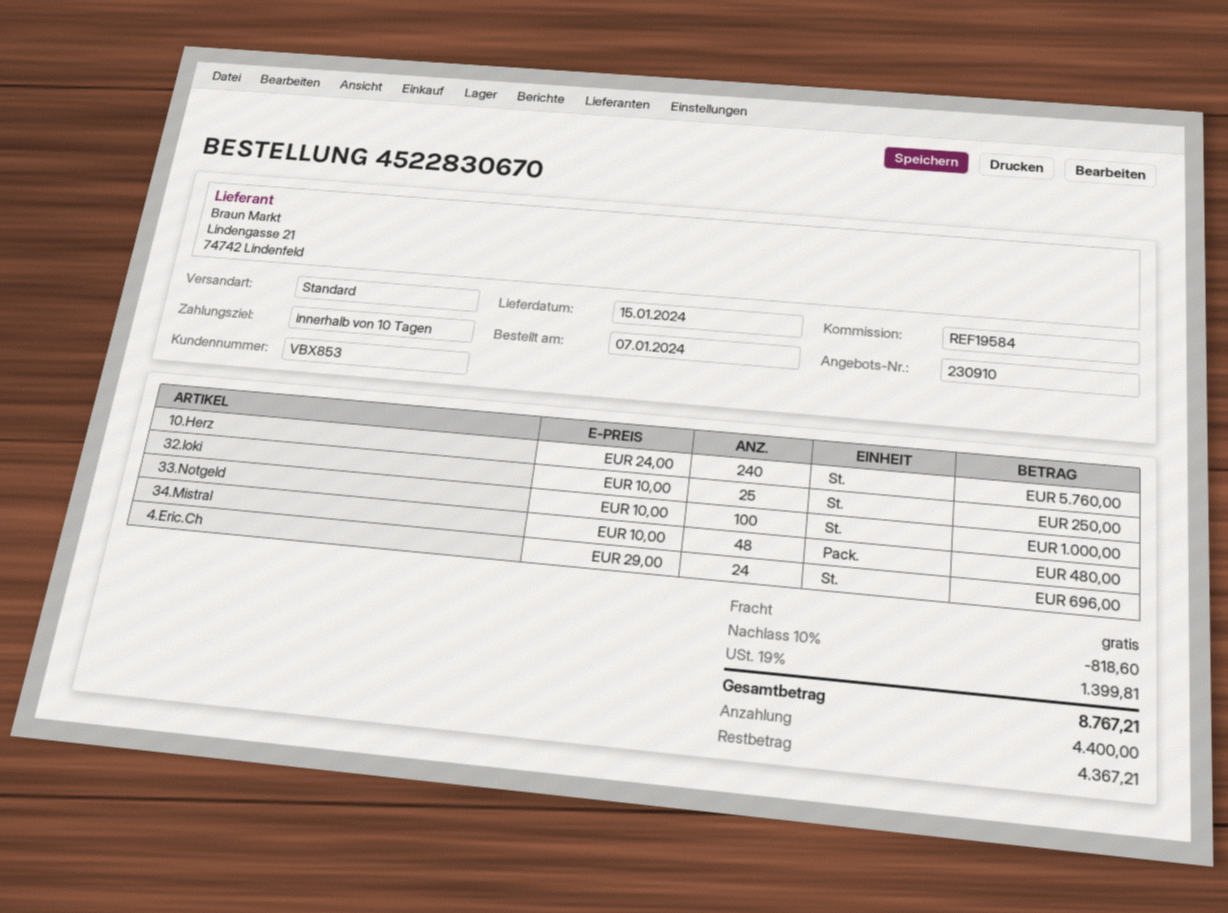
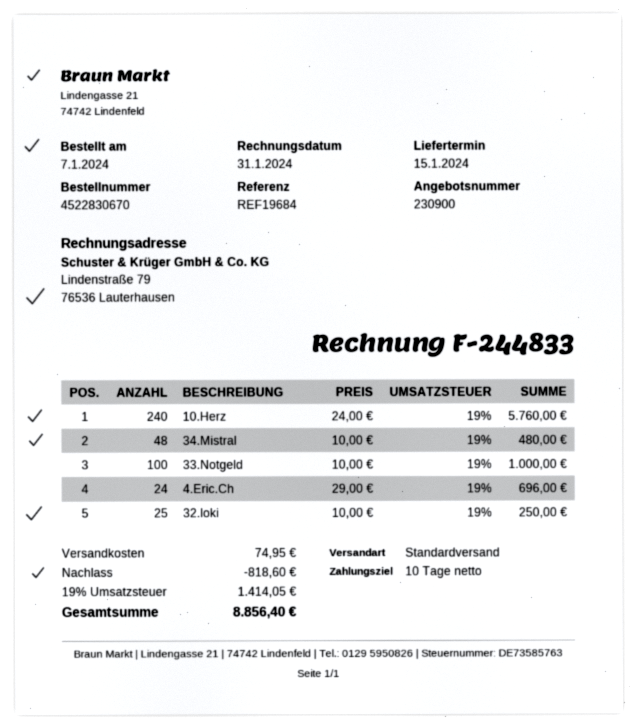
quote number: 230910 -> 230900
reference: REF19584 -> REF19684
shipping: 0.00 -> 74.95
tax: 19% = 1399.81 -> 19% = 1414.05
total: 8767.21 -> 8856.40

